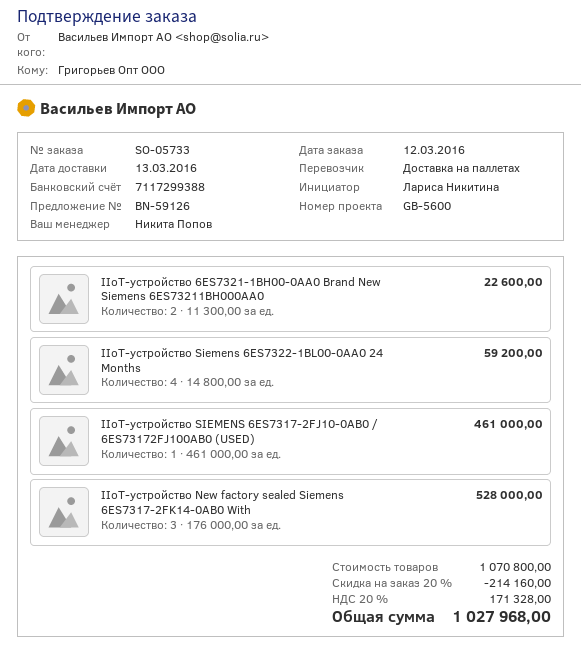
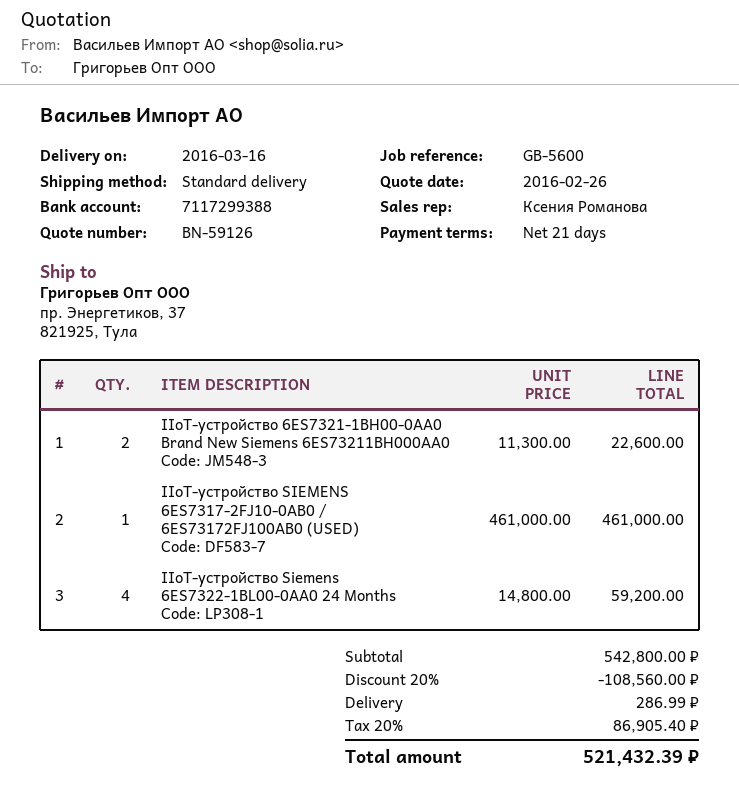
delivery date: 2016-03-13 -> 2016-03-16
sales rep: Никита Попов -> Ксения Романова
shipping method: pallet freight -> standard
IIoT-устройство New factory sealed Siemens 6ES7317-2FK14-0AB0 With: 3 x 176000.00 = 528000.00 -> none
subtotal: 1070800.00 -> 542800.00
discount: 20% = 214160.00 -> 20% = 108560.00
shipping: none -> 286.99
tax: 20% = 171328.00 -> 20% = 86905.40
total: 1027968.00 -> 521432.39

